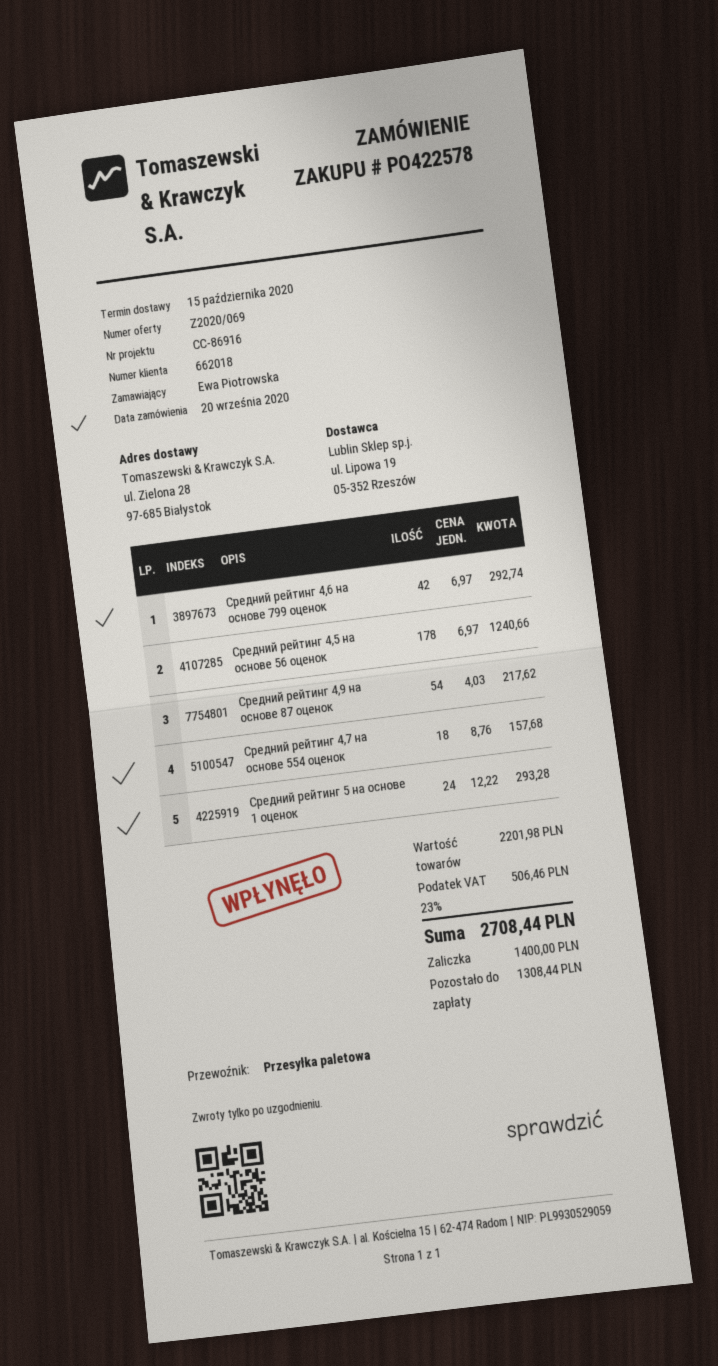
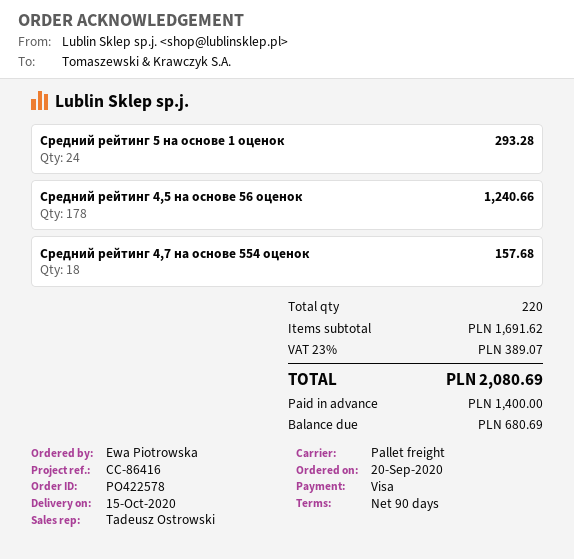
reference: CC-86916 -> CC-86416
Средний рейтинг 4,6 на основе 799 оценок: 42 for 292.74 -> none
Средний рейтинг 4,9 на основе 87 оценок: 54 for 217.62 -> none
subtotal: 2201.98 -> 1691.62
tax: 23% = 506.46 -> 23% = 389.07
total: 2708.44 -> 2080.69
balance: 1308.44 -> 680.69

